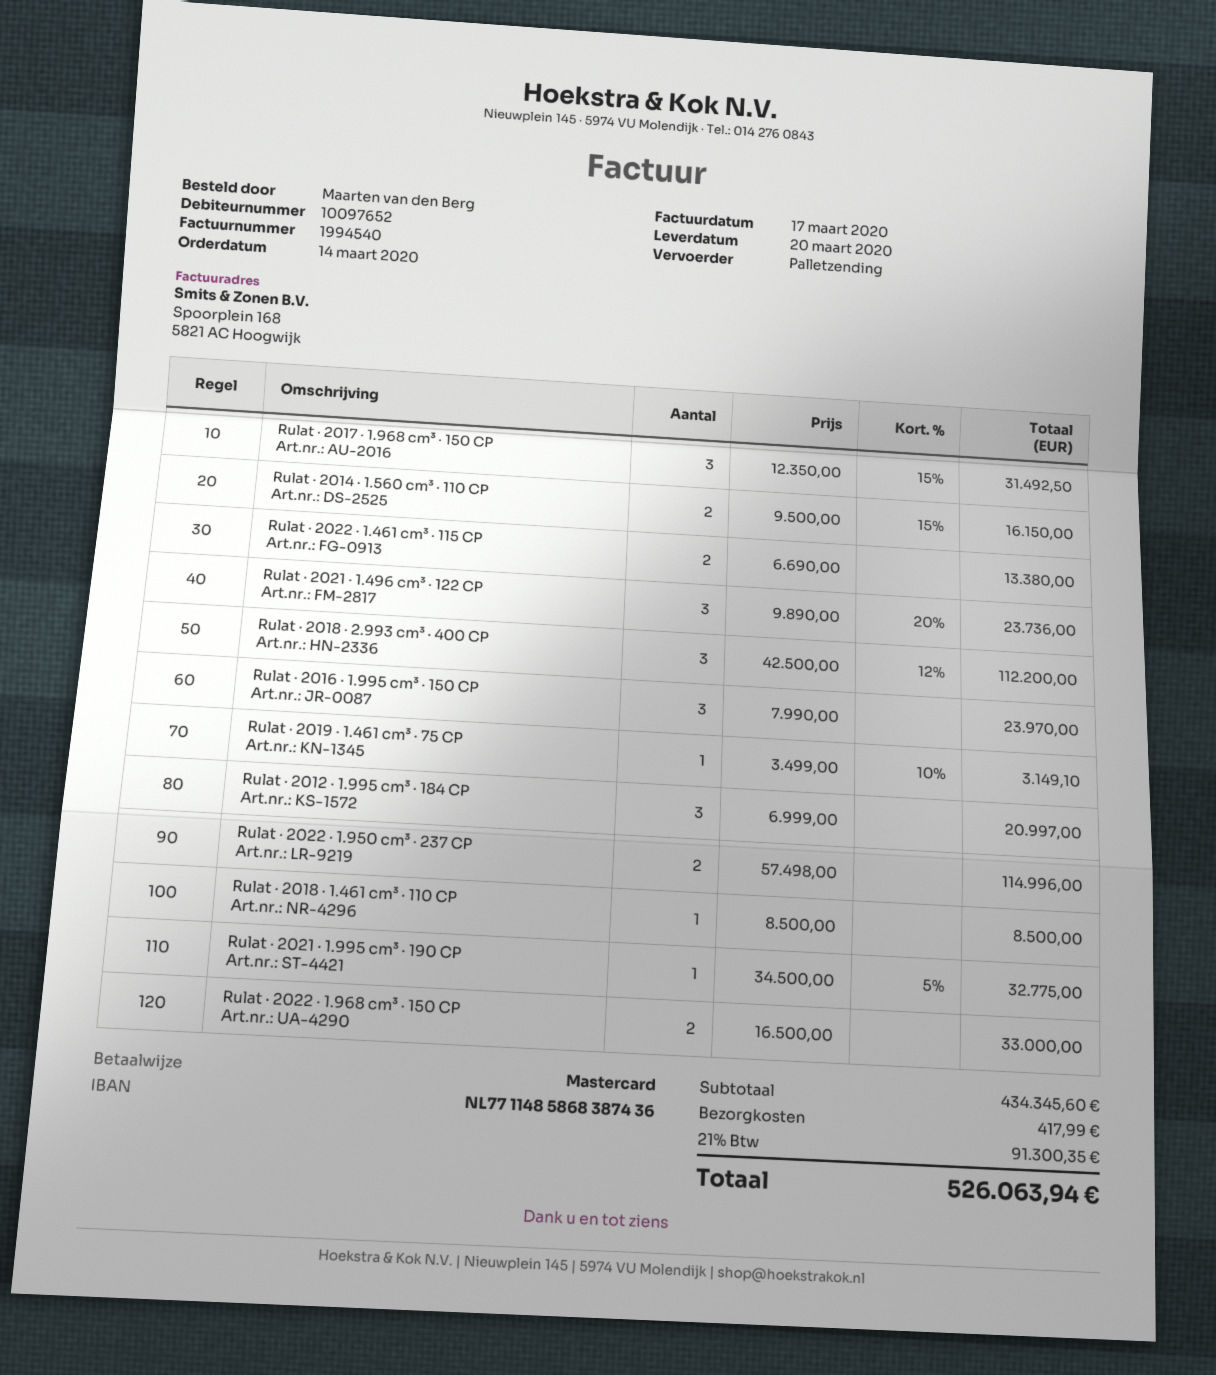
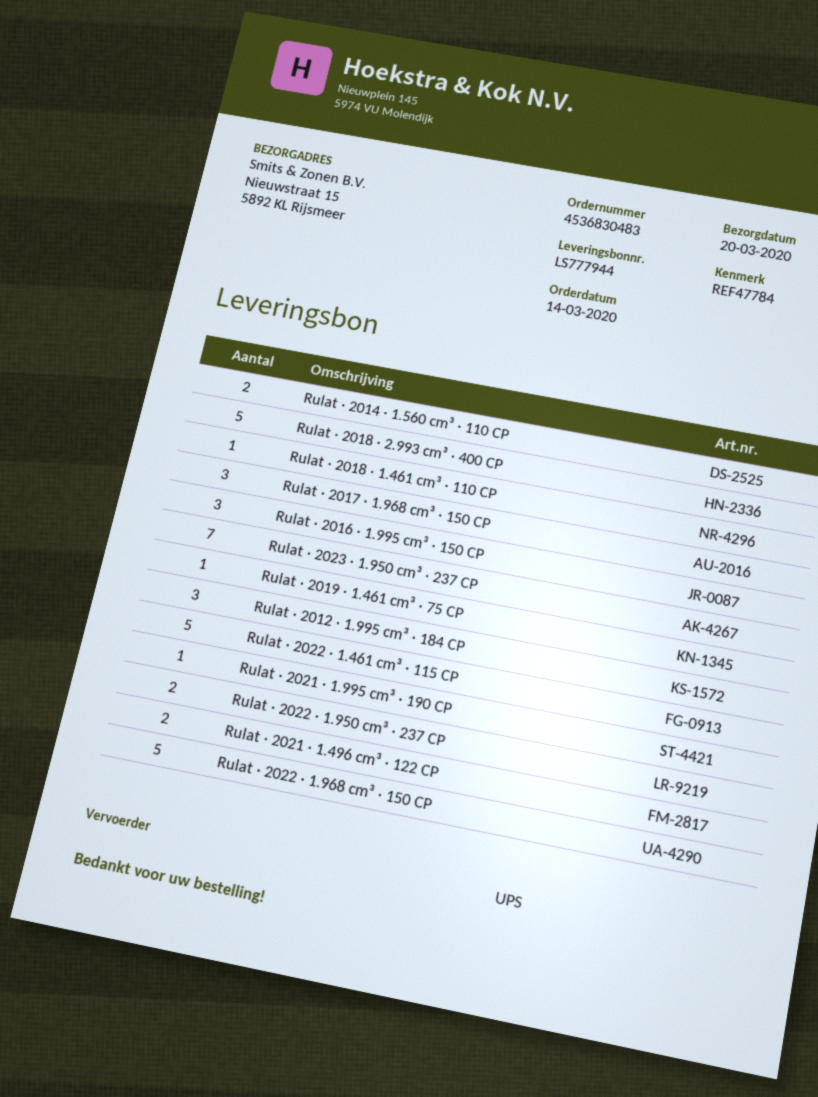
shipping method: pallet freight -> UPS
Rulat · 2022 · 1.461 cm³ · 115 CP: 2 -> 5
Rulat · 2021 · 1.496 cm³ · 122 CP: 3 -> 2
Rulat · 2018 · 2.993 cm³ · 400 CP: 3 -> 5
Rulat · 2022 · 1.968 cm³ · 150 CP: 2 -> 5
Rulat · 2023 · 1.950 cm³ · 237 CP: none -> 7

